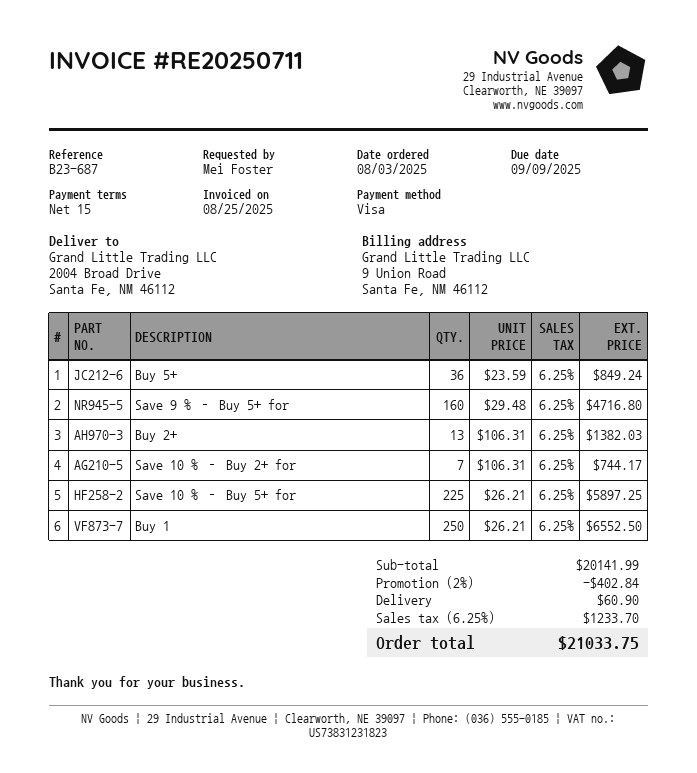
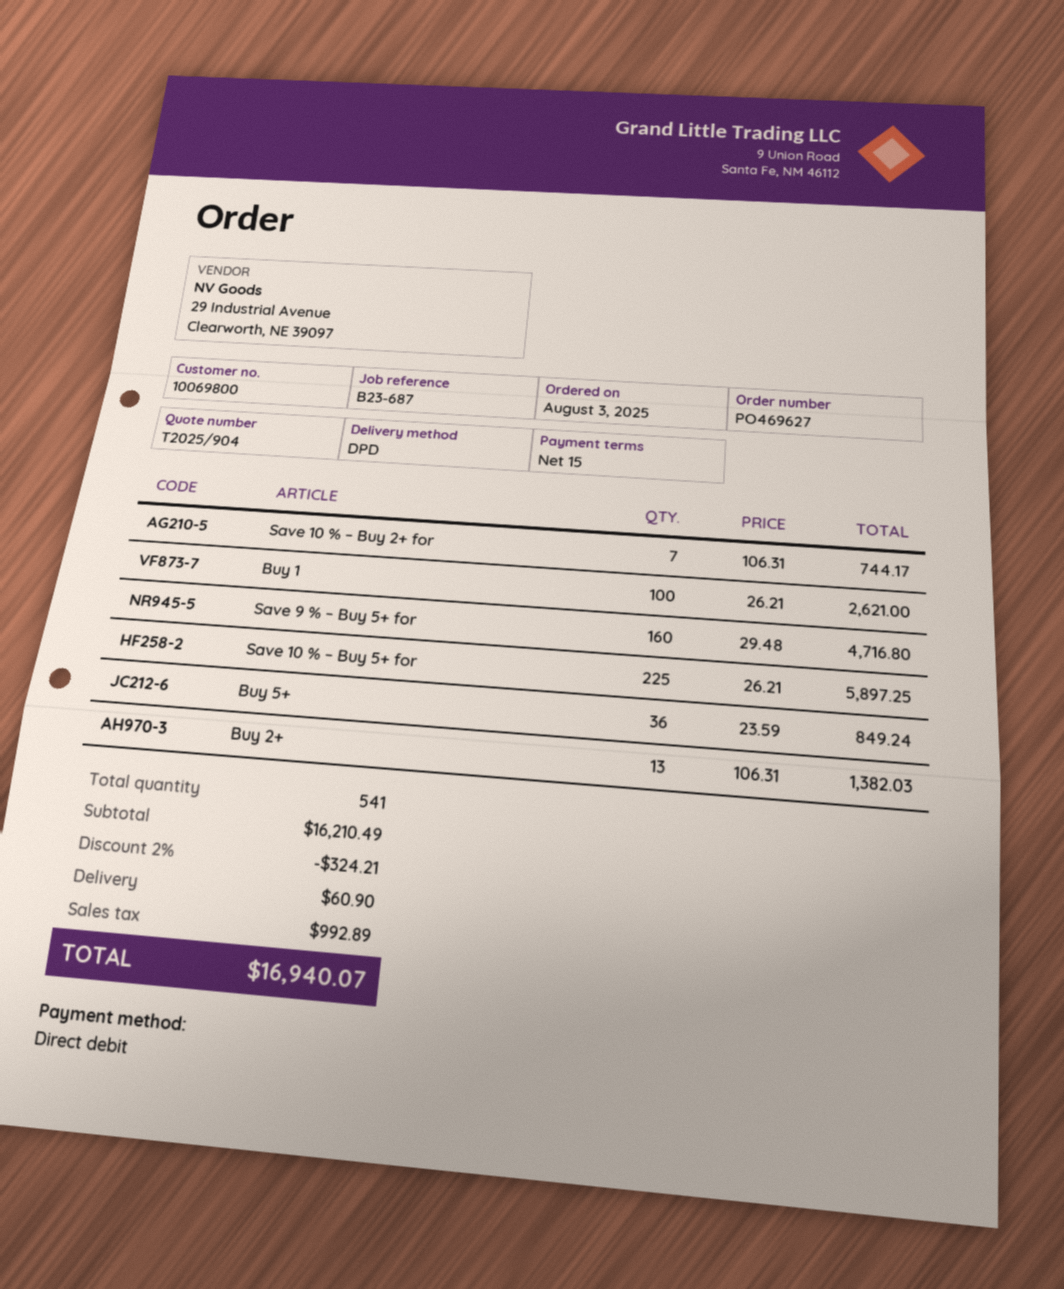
payment method: Visa -> direct debit
Buy 1: 250 x 26.21 = 6552.50 -> 100 x 26.21 = 2621.00
subtotal: 20141.99 -> 16210.49
discount: 2% = 402.84 -> 2% = 324.21
tax: 1233.70 -> 992.89
total: 21033.75 -> 16940.07

